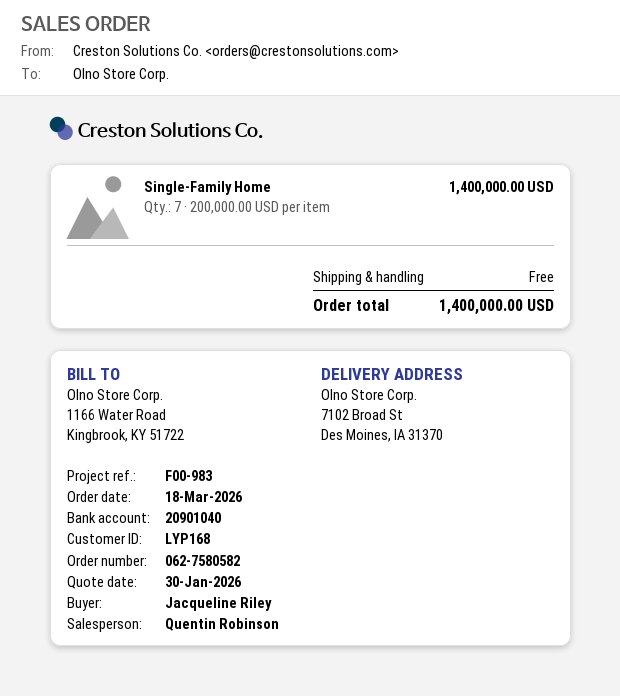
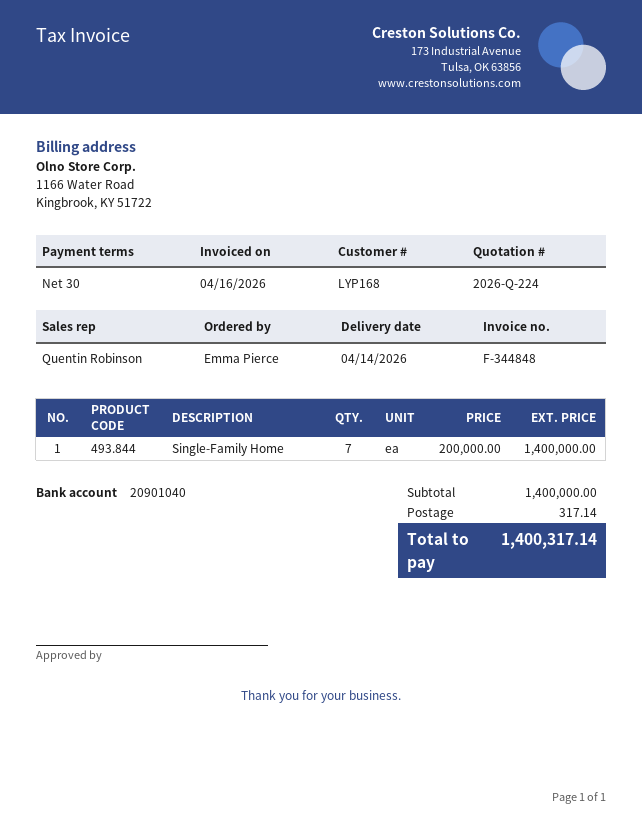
ordered by: Jacqueline Riley -> Emma Pierce
shipping: 0.00 -> 317.14
total: 1400000.00 -> 1400317.14

